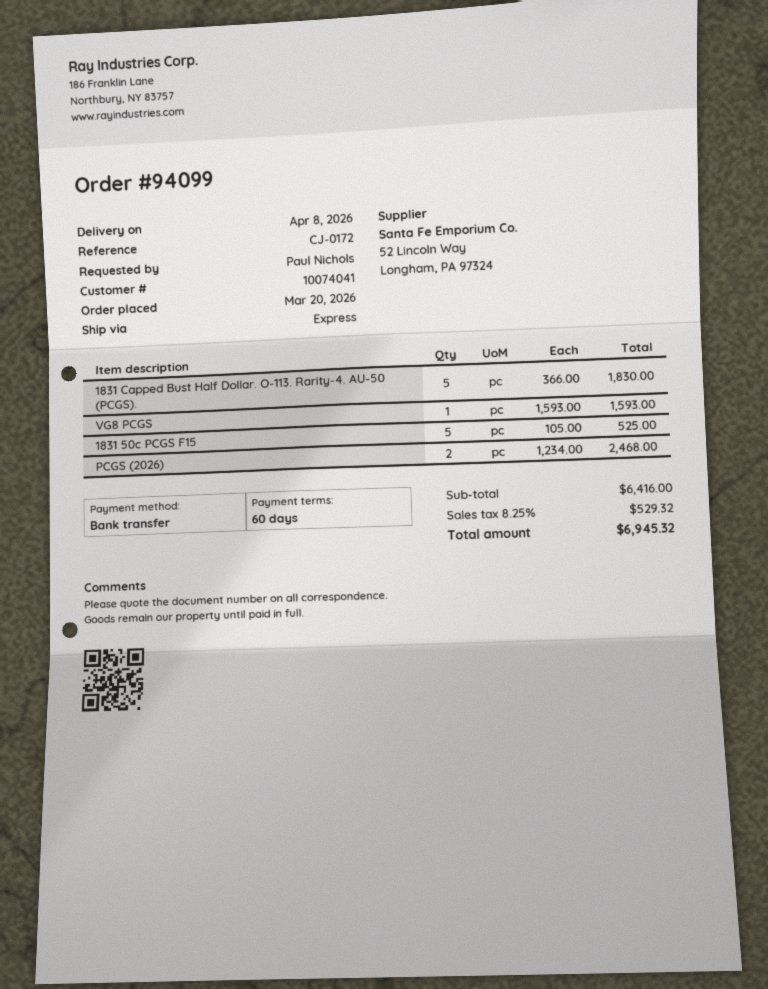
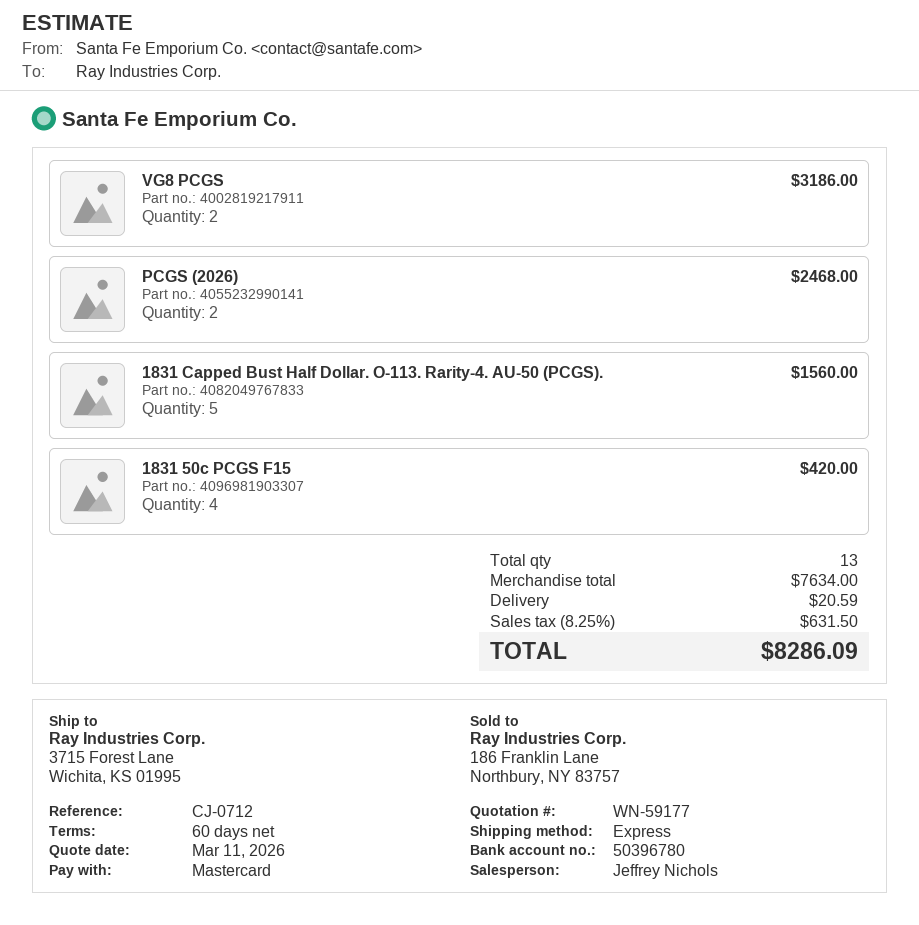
reference: CJ-0172 -> CJ-0712
payment method: bank transfer -> Mastercard
1831 Capped Bust Half Dollar. O-113. Rarity-4. AU-50 (PCGS).: 5 for 1830.00 -> 5 for 1560.00
VG8 PCGS: 1 for 1593.00 -> 2 for 3186.00
1831 50c PCGS F15: 5 for 525.00 -> 4 for 420.00
subtotal: 6416.00 -> 7634.00
shipping: none -> 20.59
tax: 8.25% = 529.32 -> 8.25% = 631.50
total: 6945.32 -> 8286.09

